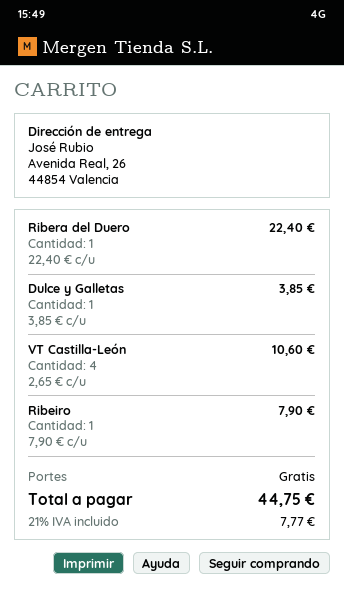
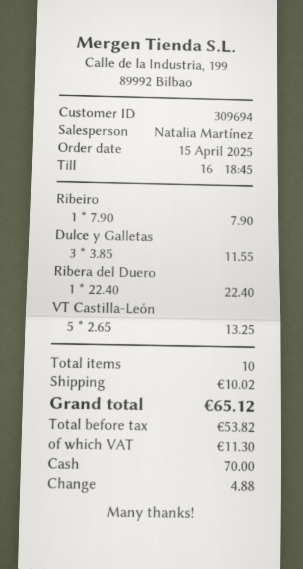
Dulce y Galletas: 1 x 3.85 = 3.85 -> 3 x 3.85 = 11.55
VT Castilla-León: 4 x 2.65 = 10.60 -> 5 x 2.65 = 13.25
shipping: 0.00 -> 10.02
tax: 7.77 -> 11.30
total: 44.75 -> 65.12

